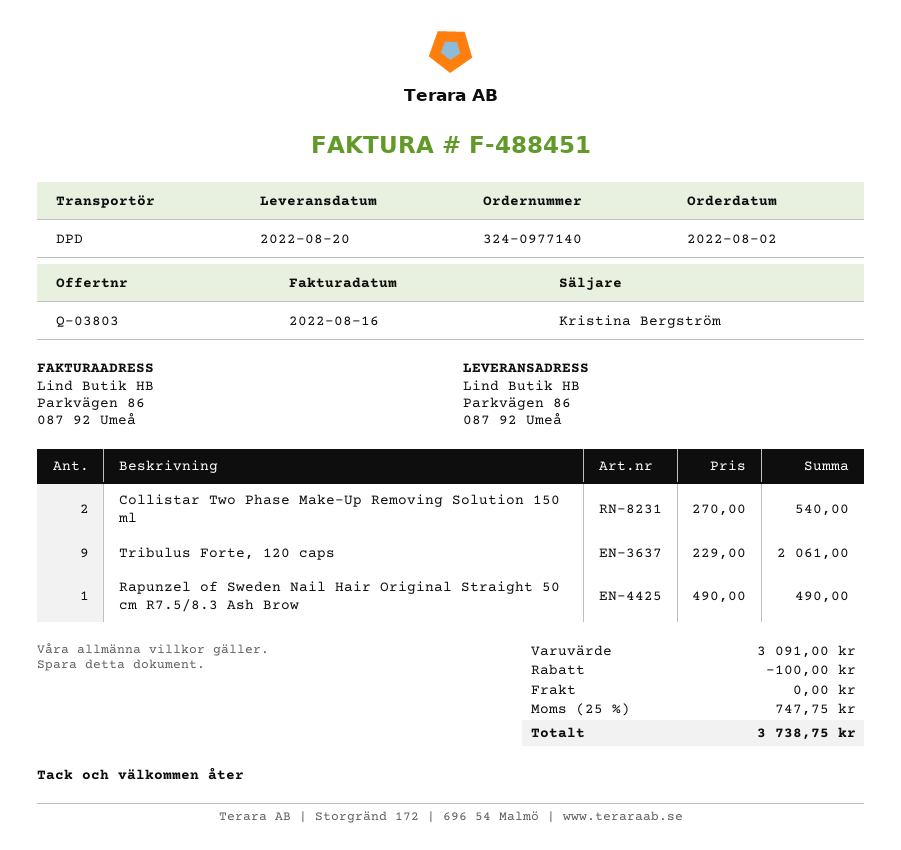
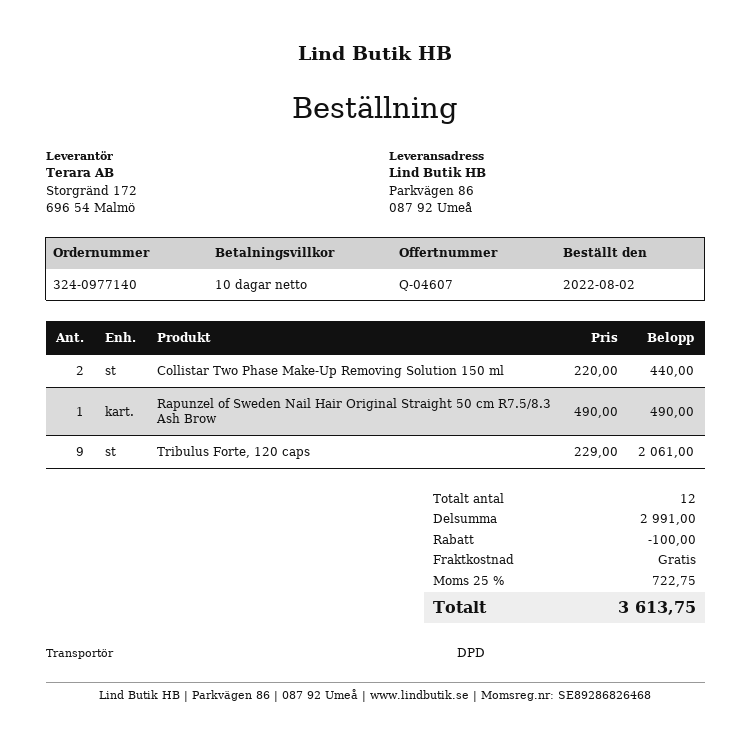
quote number: Q-03803 -> Q-04607
Collistar Two Phase Make-Up Removing Solution 150 ml: 2 x 270.00 = 540.00 -> 2 x 220.00 = 440.00
subtotal: 3091.00 -> 2991.00
tax: 25% = 747.75 -> 25% = 722.75
total: 3738.75 -> 3613.75

